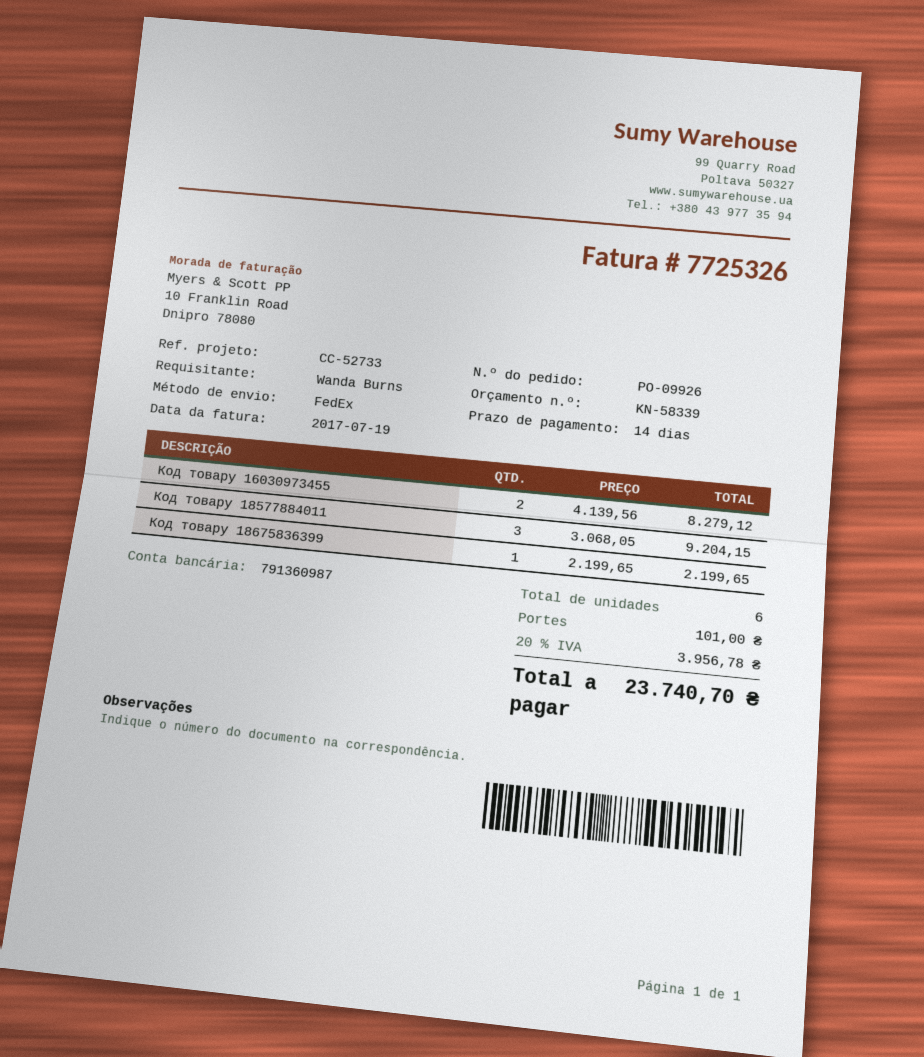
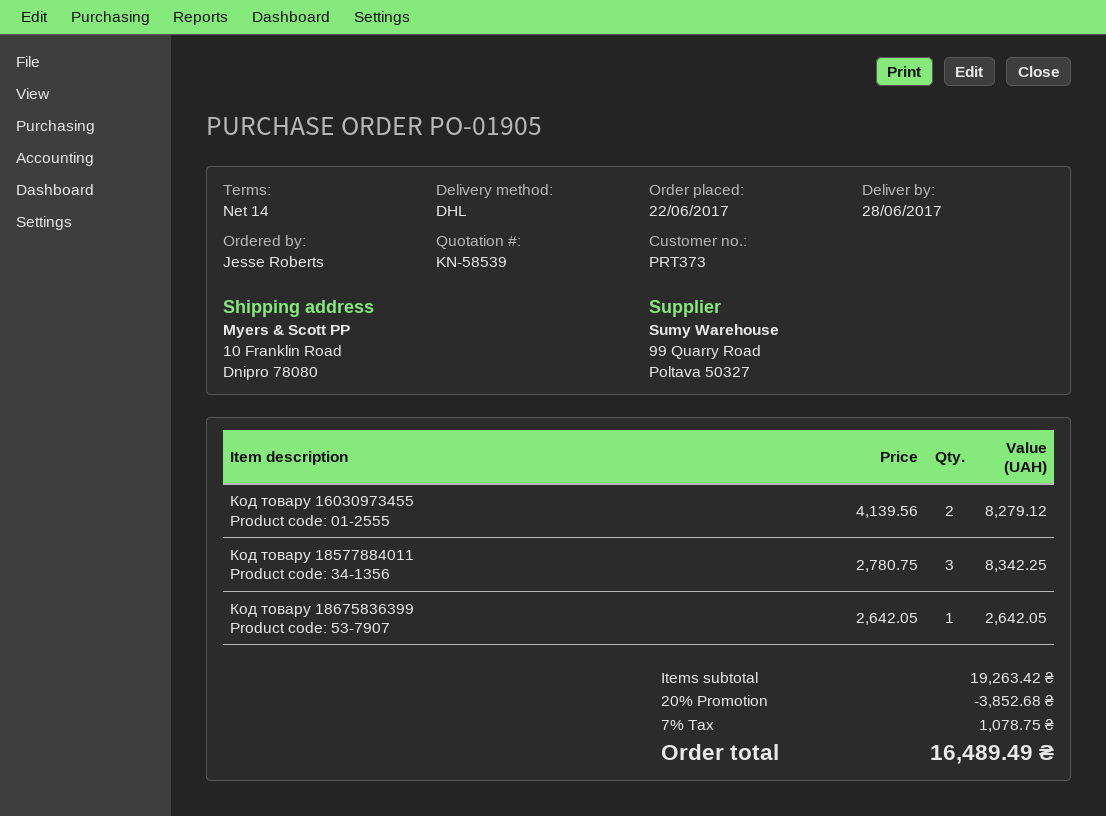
quote number: KN-58339 -> KN-58539
order number: PO-09926 -> PO-01905
ordered by: Wanda Burns -> Jesse Roberts
shipping method: FedEx -> DHL
Код товару 18577884011: 3 x 3068.05 = 9204.15 -> 3 x 2780.75 = 8342.25
Код товару 18675836399: 1 x 2199.65 = 2199.65 -> 1 x 2642.05 = 2642.05
discount: none -> 20% = 3852.68
shipping: 101.00 -> none
tax: 20% = 3956.78 -> 7% = 1078.75
total: 23740.70 -> 16489.49

